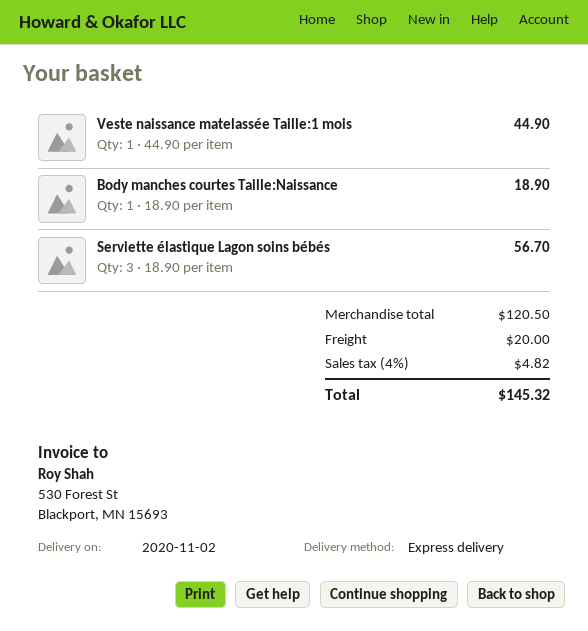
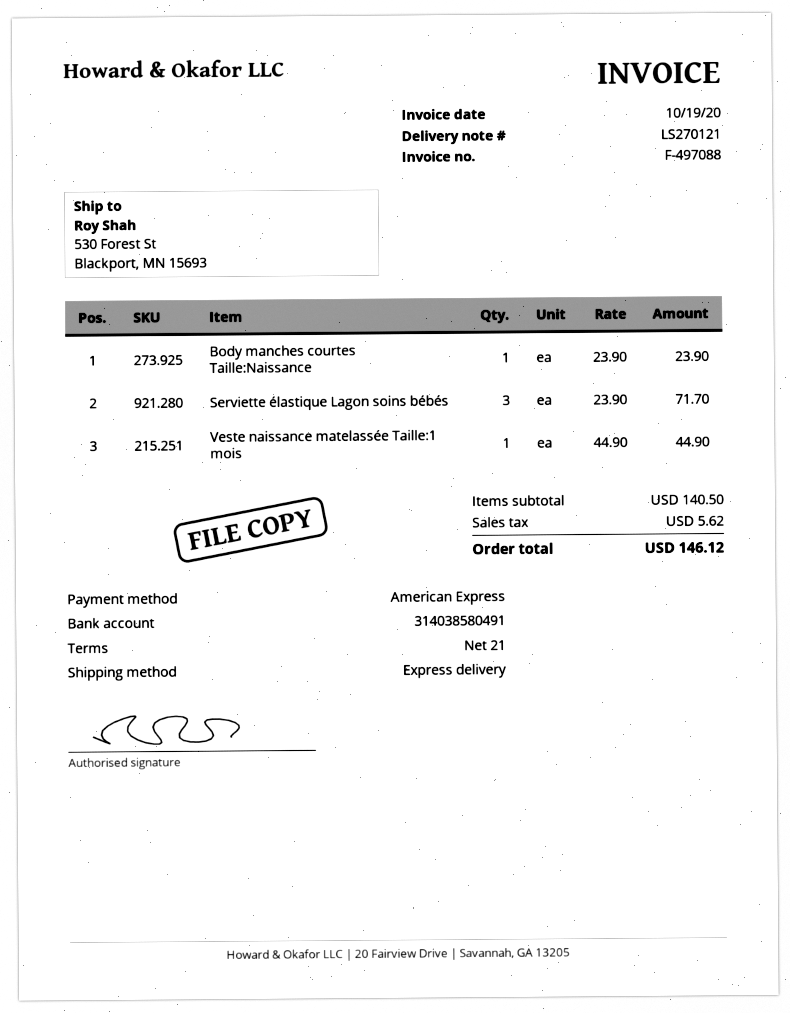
Body manches courtes Taille:Naissance: 1 x 18.90 = 18.90 -> 1 x 23.90 = 23.90
Serviette élastique Lagon soins bébés: 3 x 18.90 = 56.70 -> 3 x 23.90 = 71.70
subtotal: 120.50 -> 140.50
shipping: 20.00 -> none
tax: 4.82 -> 5.62
total: 145.32 -> 146.12

